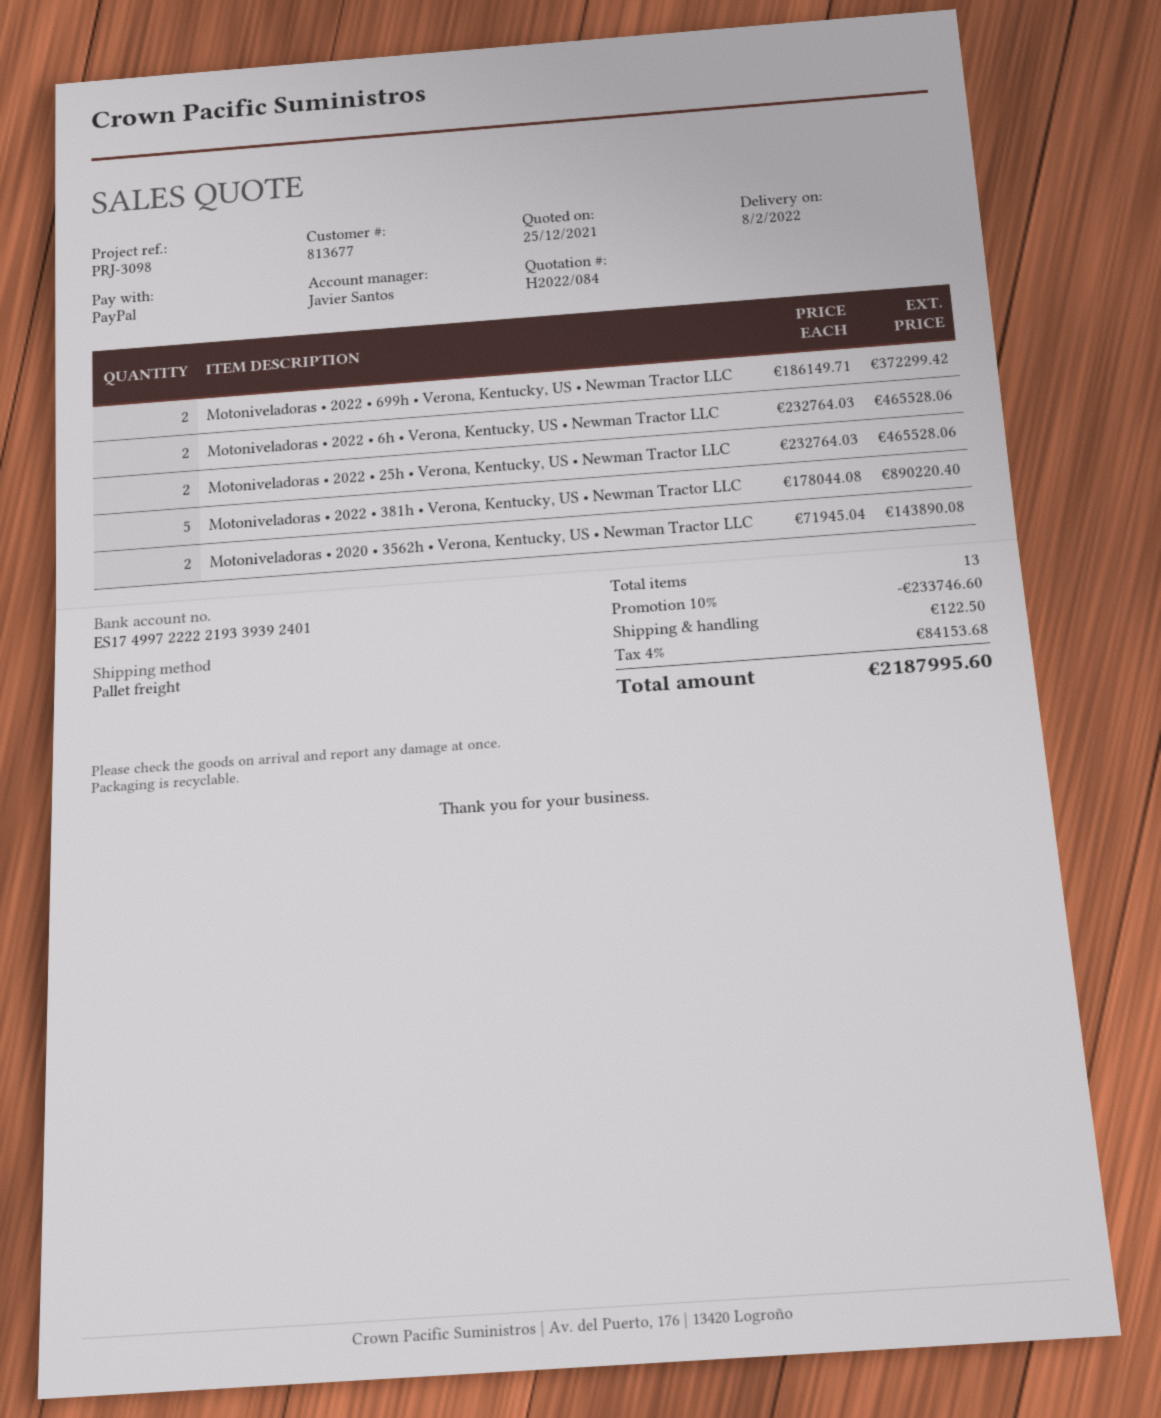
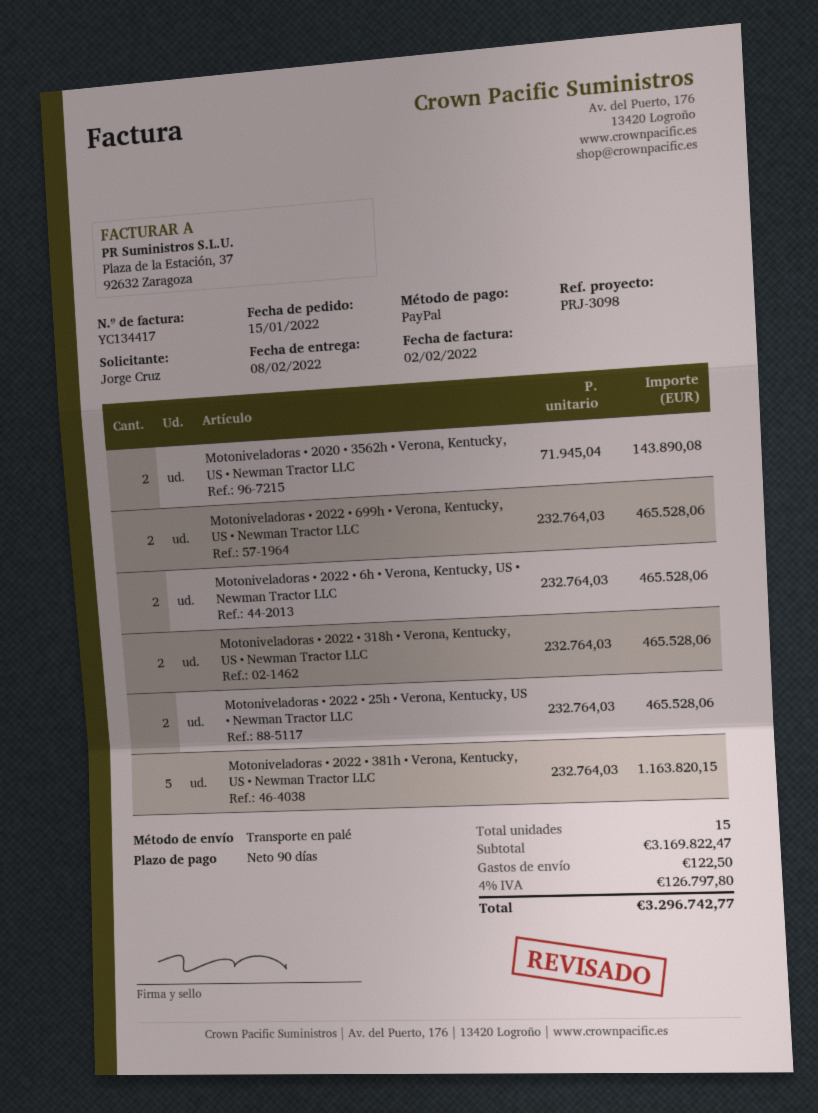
Motoniveladoras • 2022 • 699h • Verona, Kentucky, US • Newman Tractor LLC: 2 x 186149.71 = 372299.42 -> 2 x 232764.03 = 465528.06
Motoniveladoras • 2022 • 381h • Verona, Kentucky, US • Newman Tractor LLC: 5 x 178044.08 = 890220.40 -> 5 x 232764.03 = 1163820.15
Motoniveladoras • 2022 • 318h • Verona, Kentucky, US • Newman Tractor LLC: none -> 2 x 232764.03 = 465528.06
total quantity: 13 -> 15
discount: 10% = 233746.60 -> none
tax: 4% = 84153.68 -> 4% = 126797.80
total: 2187995.60 -> 3296742.77

